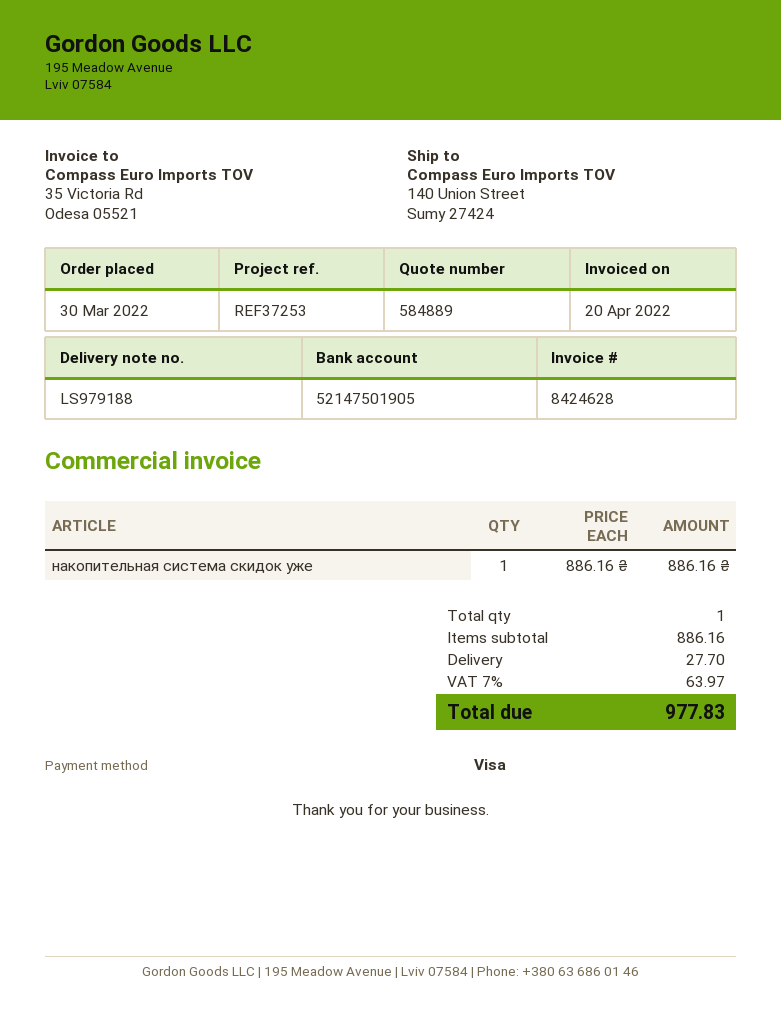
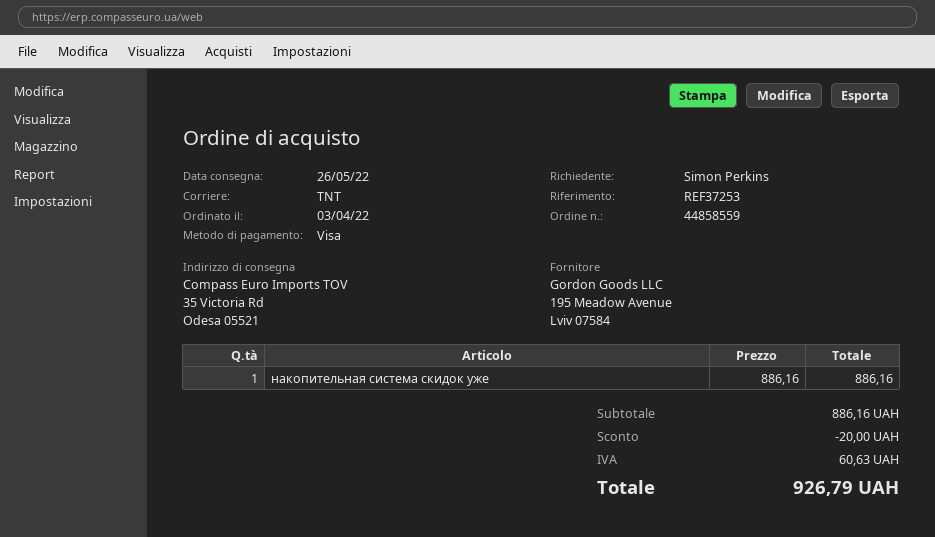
order date: 2022-03-30 -> 2022-04-03
ship to: 140 Union Street, Sumy 27424 -> 35 Victoria Rd, Odesa 05521
discount: none -> 20.00
shipping: 27.70 -> none
tax: 63.97 -> 60.63
total: 977.83 -> 926.79

